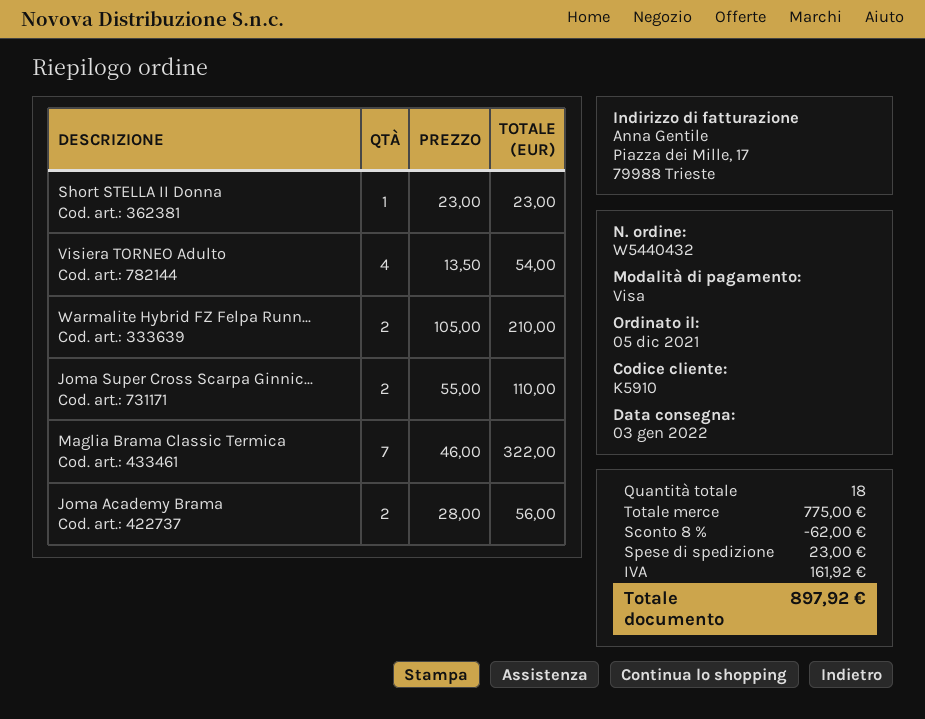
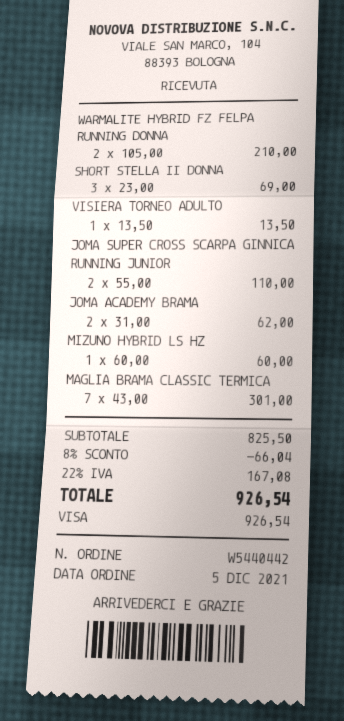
order number: W5440432 -> W5440442
Short STELLA II Donna: 1 x 23.00 = 23.00 -> 3 x 23.00 = 69.00
Visiera TORNEO Adulto: 4 x 13.50 = 54.00 -> 1 x 13.50 = 13.50
Maglia Brama Classic Termica: 7 x 46.00 = 322.00 -> 7 x 43.00 = 301.00
Joma Academy Brama: 2 x 28.00 = 56.00 -> 2 x 31.00 = 62.00
MIZUNO HYBRID LS HZ: none -> 1 x 60.00 = 60.00
subtotal: 775.00 -> 825.50
discount: 8% = 62.00 -> 8% = 66.04
shipping: 23.00 -> none
tax: 161.92 -> 167.08
total: 897.92 -> 926.54

